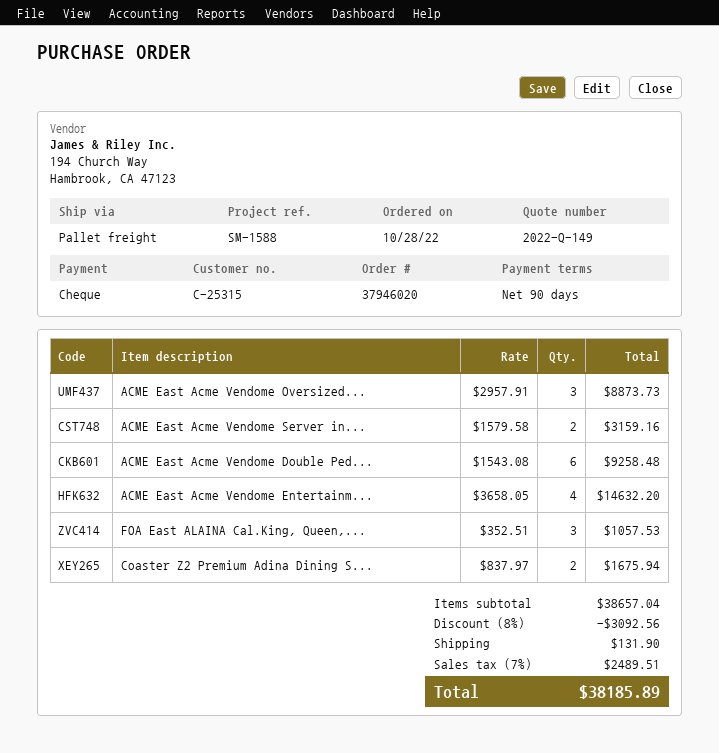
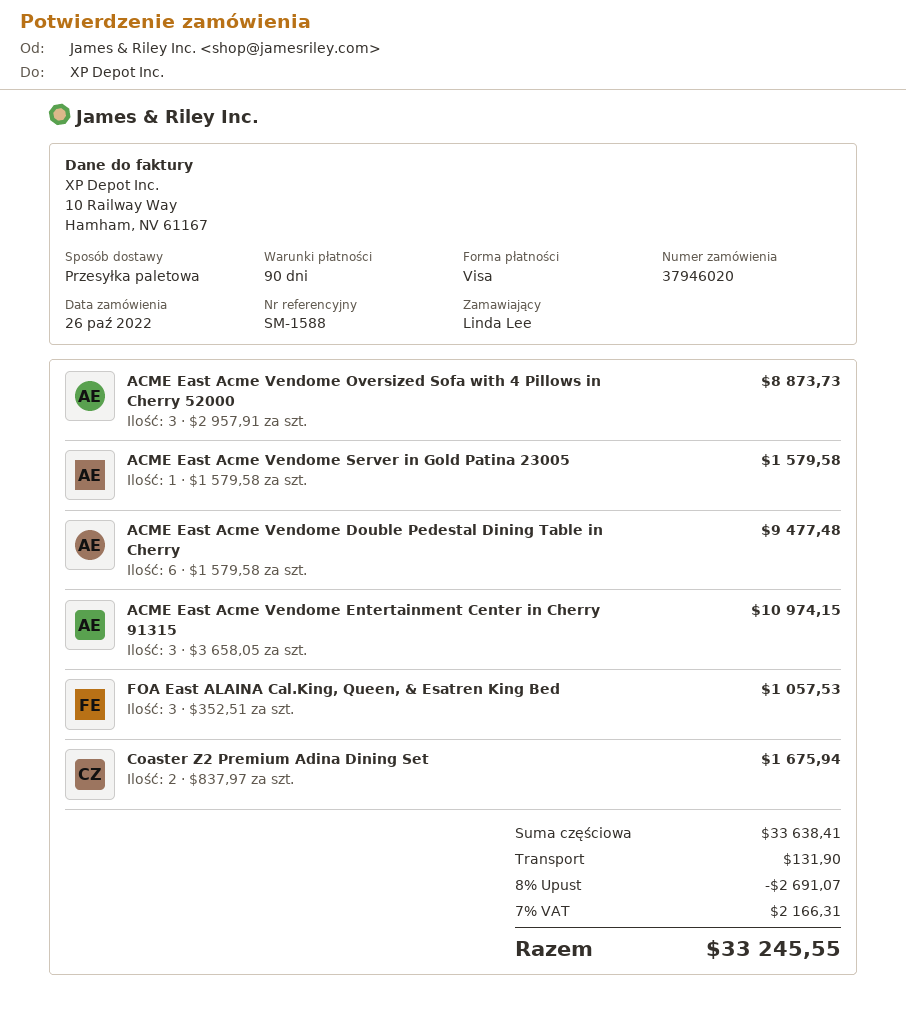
order date: 2022-10-28 -> 2022-10-26
payment method: cheque -> Visa
ACME East Acme Vendome Server in...: 2 x 1579.58 = 3159.16 -> 1 x 1579.58 = 1579.58
ACME East Acme Vendome Double Ped...: 6 x 1543.08 = 9258.48 -> 6 x 1579.58 = 9477.48
ACME East Acme Vendome Entertainm...: 4 x 3658.05 = 14632.20 -> 3 x 3658.05 = 10974.15
subtotal: 38657.04 -> 33638.41
discount: 8% = 3092.56 -> 8% = 2691.07
tax: 7% = 2489.51 -> 7% = 2166.31
total: 38185.89 -> 33245.55

